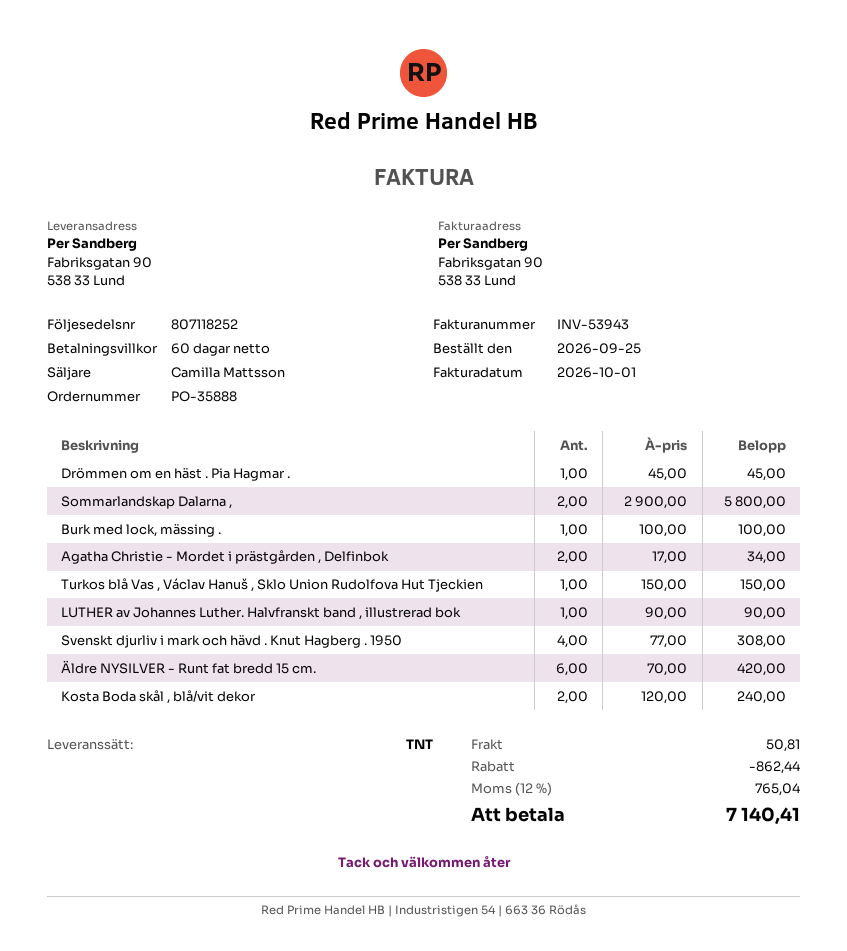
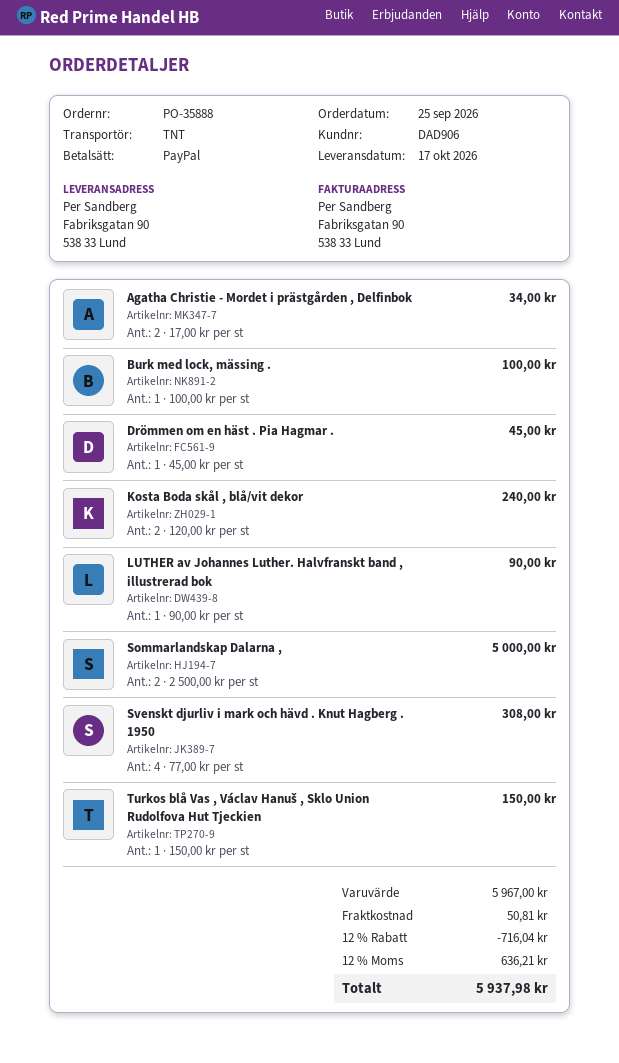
Sommarlandskap Dalarna ,: 2 x 2900.00 = 5800.00 -> 2 x 2500.00 = 5000.00
Äldre NYSILVER - Runt fat bredd 15 cm.: 6 x 70.00 = 420.00 -> none
discount: 862.44 -> 716.04
tax: 12% = 765.04 -> 12% = 636.21
total: 7140.41 -> 5937.98

